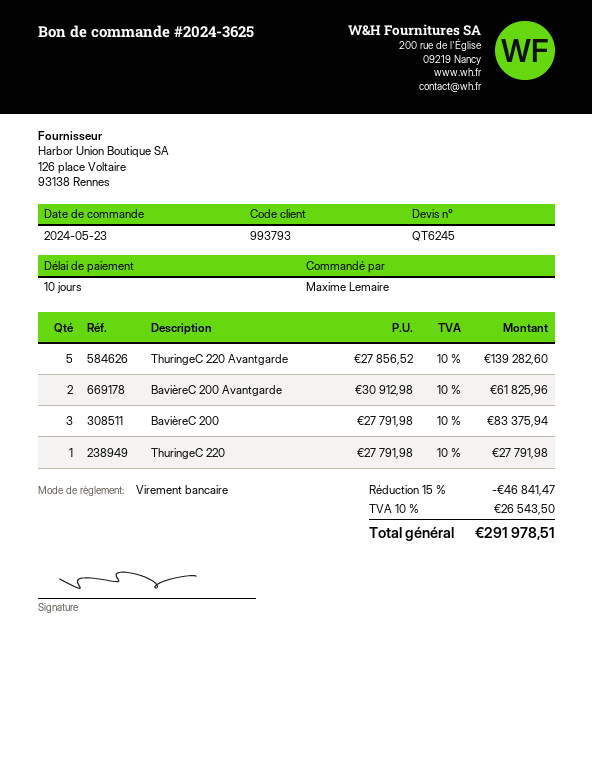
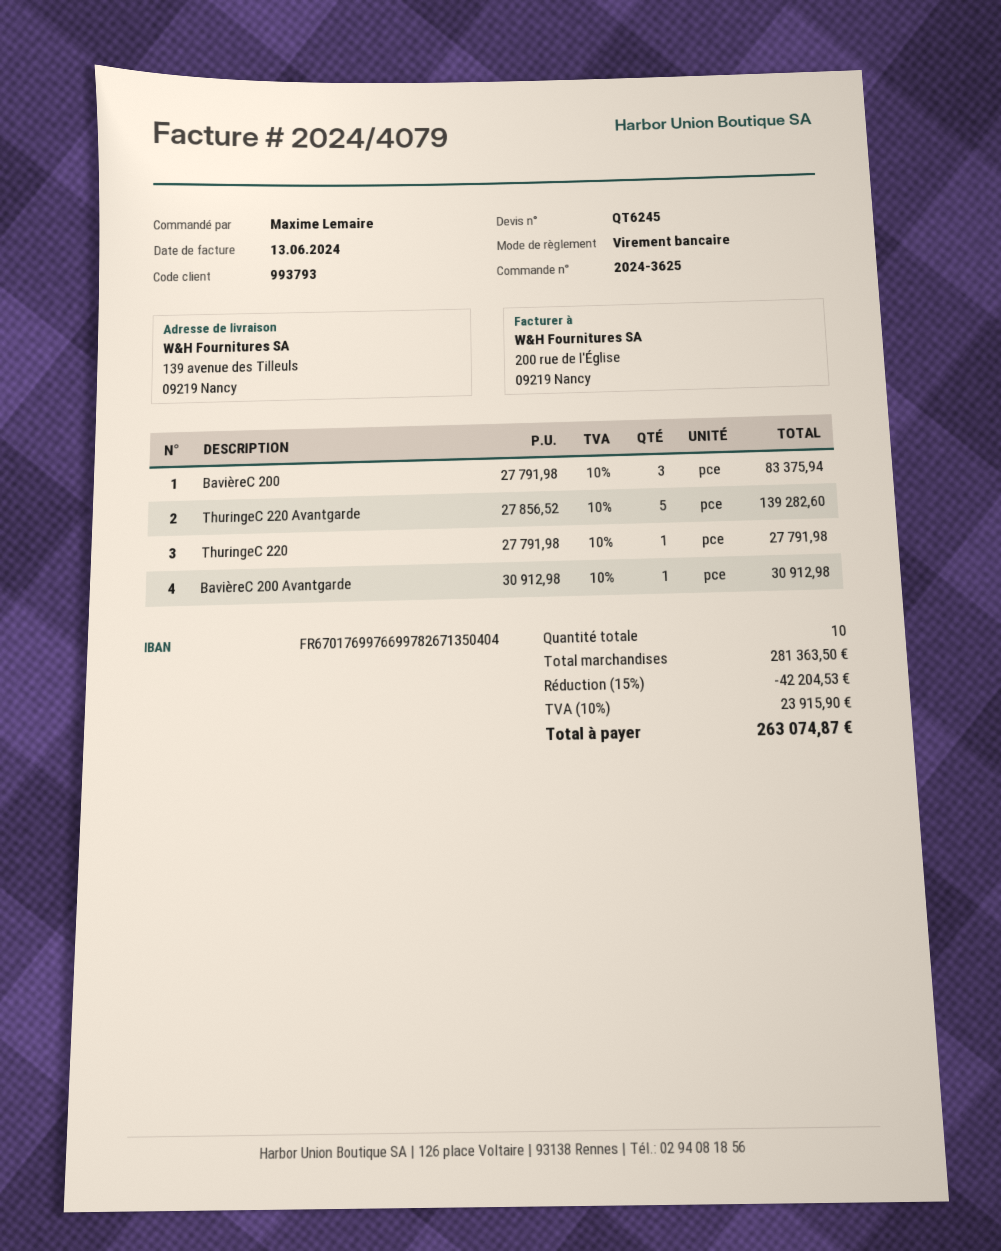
BavièreC 200 Avantgarde: 2 x 30912.98 = 61825.96 -> 1 x 30912.98 = 30912.98
discount: 15% = 46841.47 -> 15% = 42204.53
tax: 10% = 26543.50 -> 10% = 23915.90
total: 291978.51 -> 263074.87

